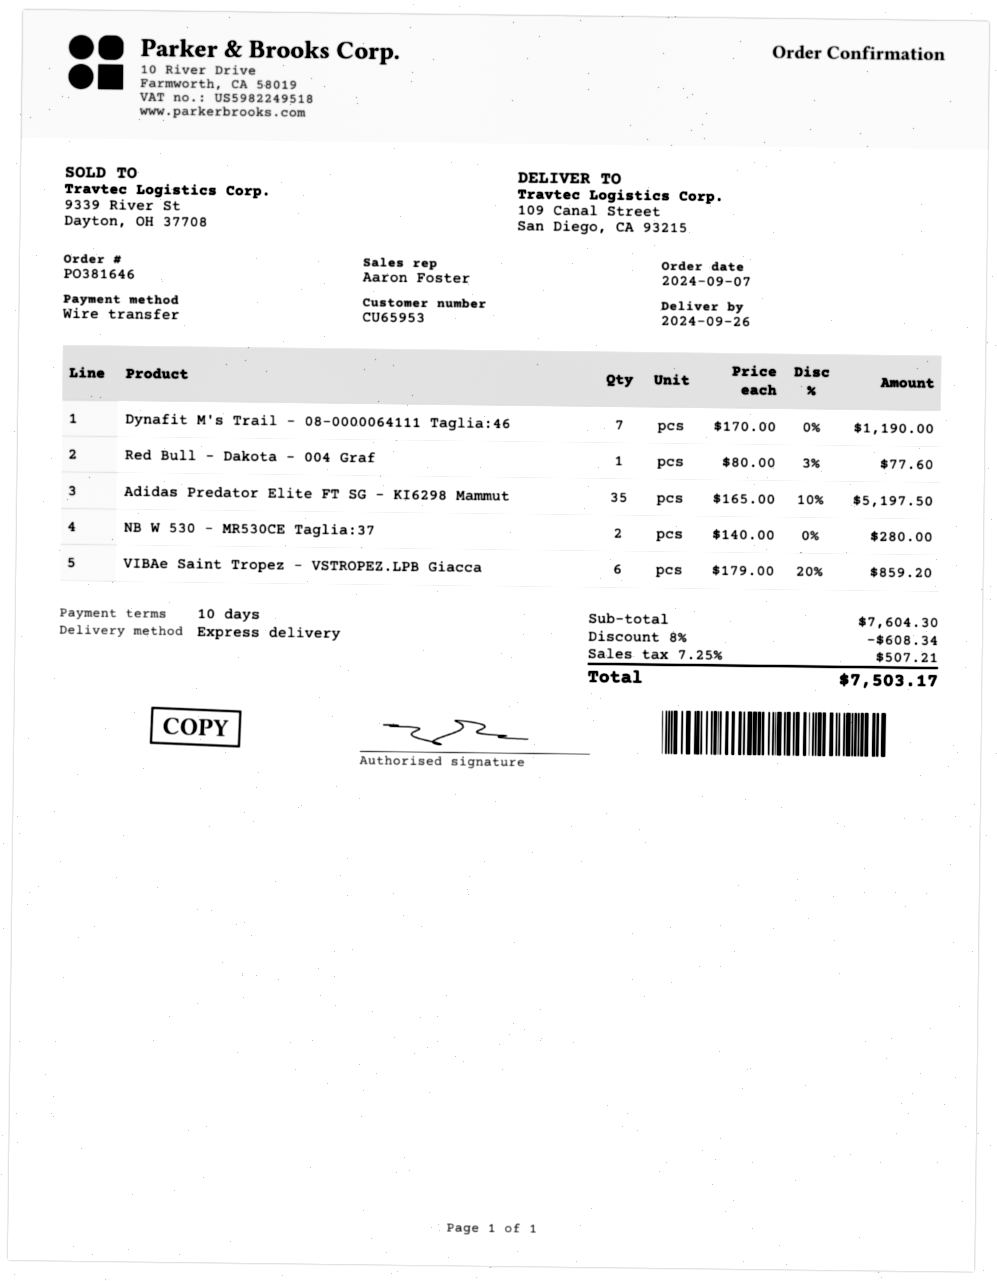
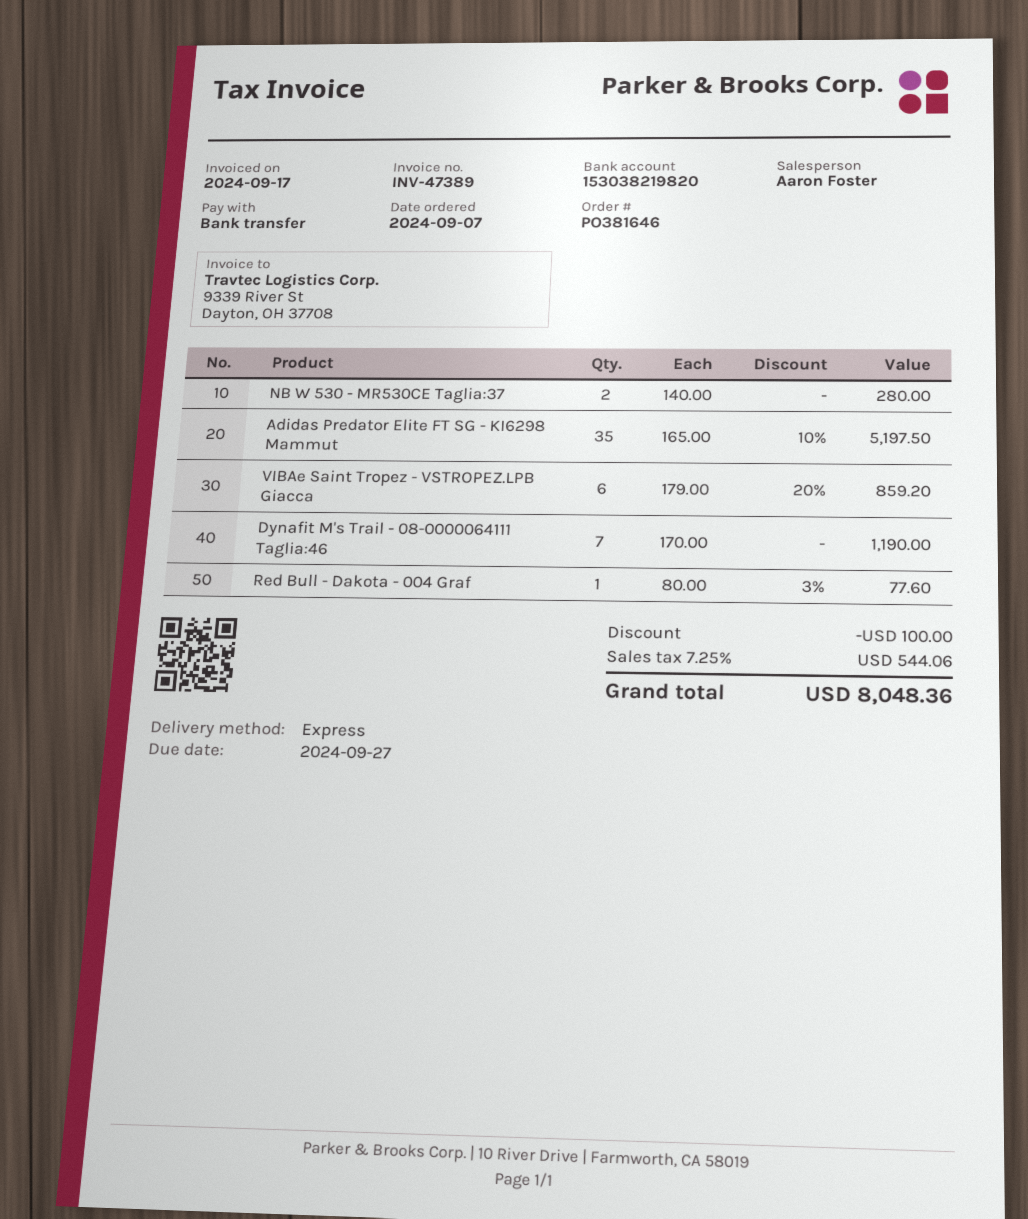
discount: 608.34 -> 100.00
tax: 7.25% = 507.21 -> 7.25% = 544.06
total: 7503.17 -> 8048.36

